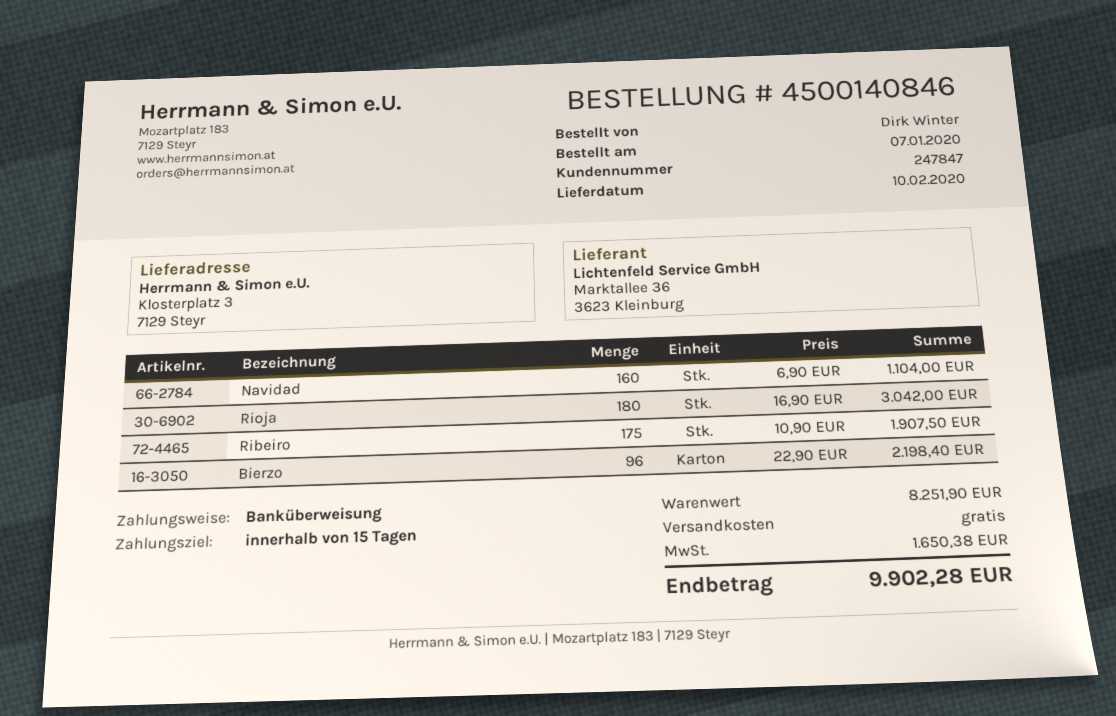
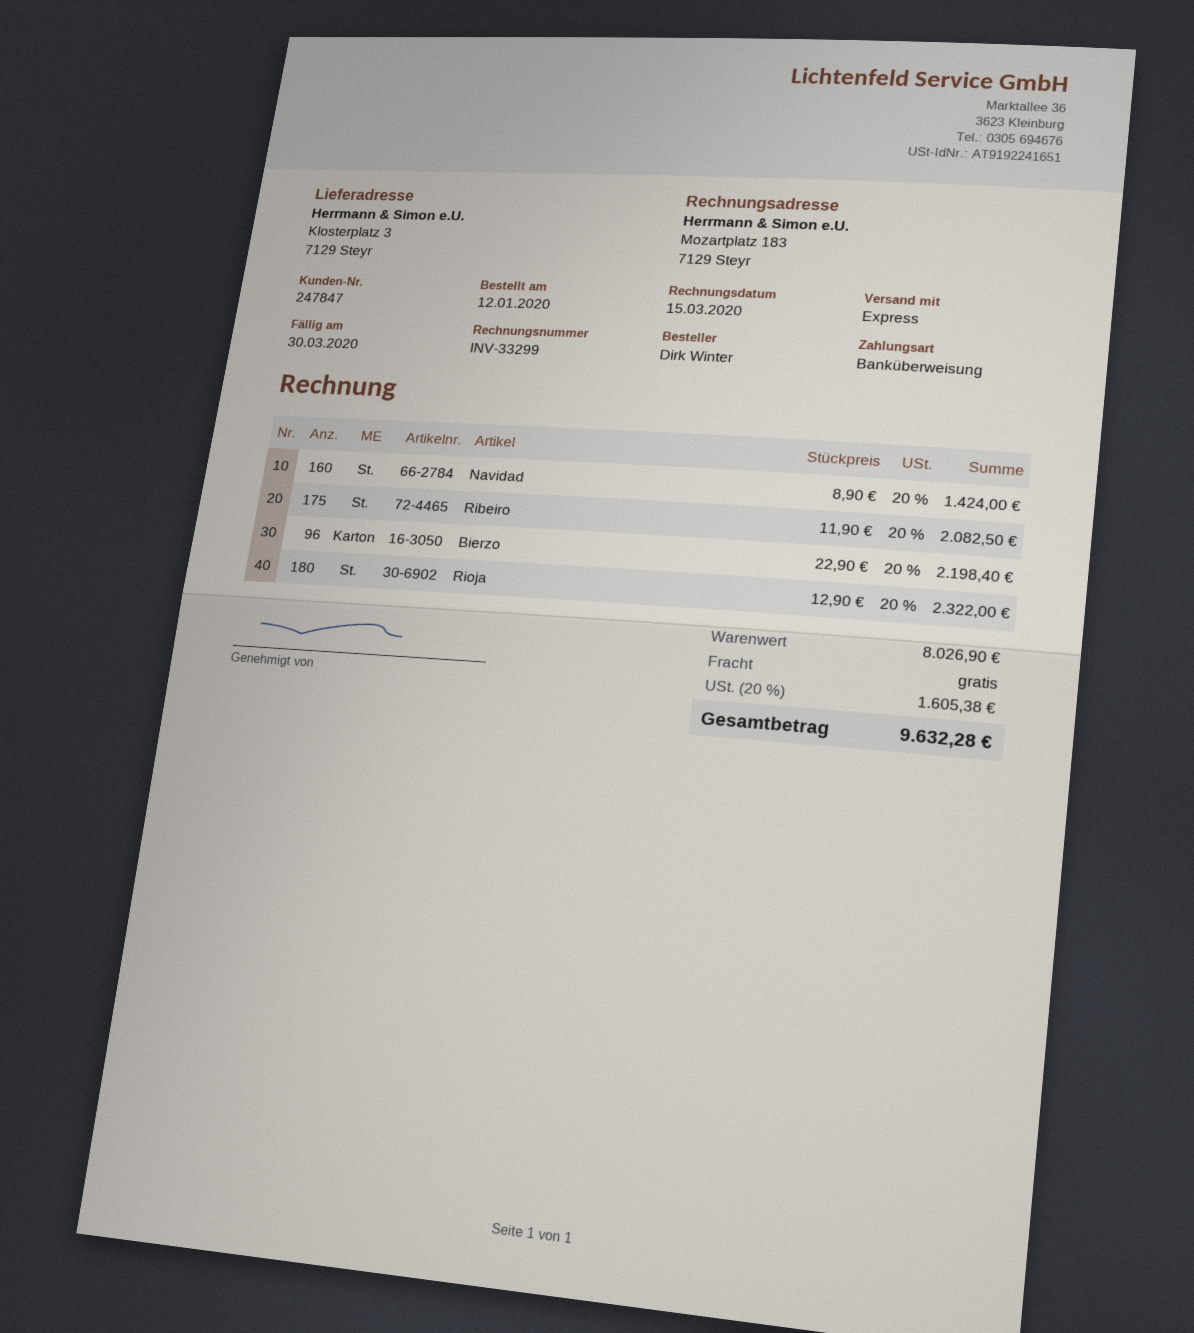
order date: 2020-01-07 -> 2020-01-12
Navidad: 160 x 6.90 = 1104.00 -> 160 x 8.90 = 1424.00
Rioja: 180 x 16.90 = 3042.00 -> 180 x 12.90 = 2322.00
Ribeiro: 175 x 10.90 = 1907.50 -> 175 x 11.90 = 2082.50
subtotal: 8251.90 -> 8026.90
tax: 1650.38 -> 1605.38
total: 9902.28 -> 9632.28

